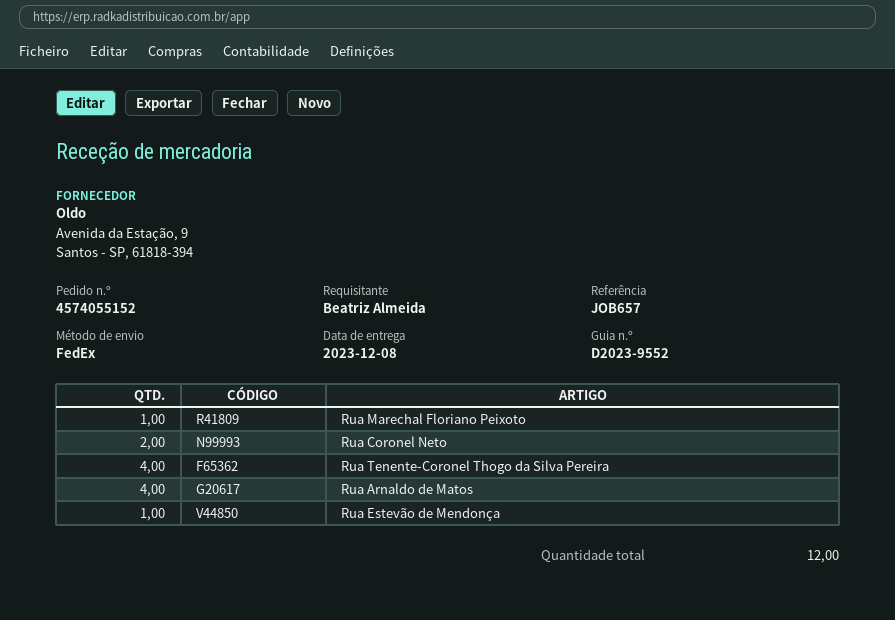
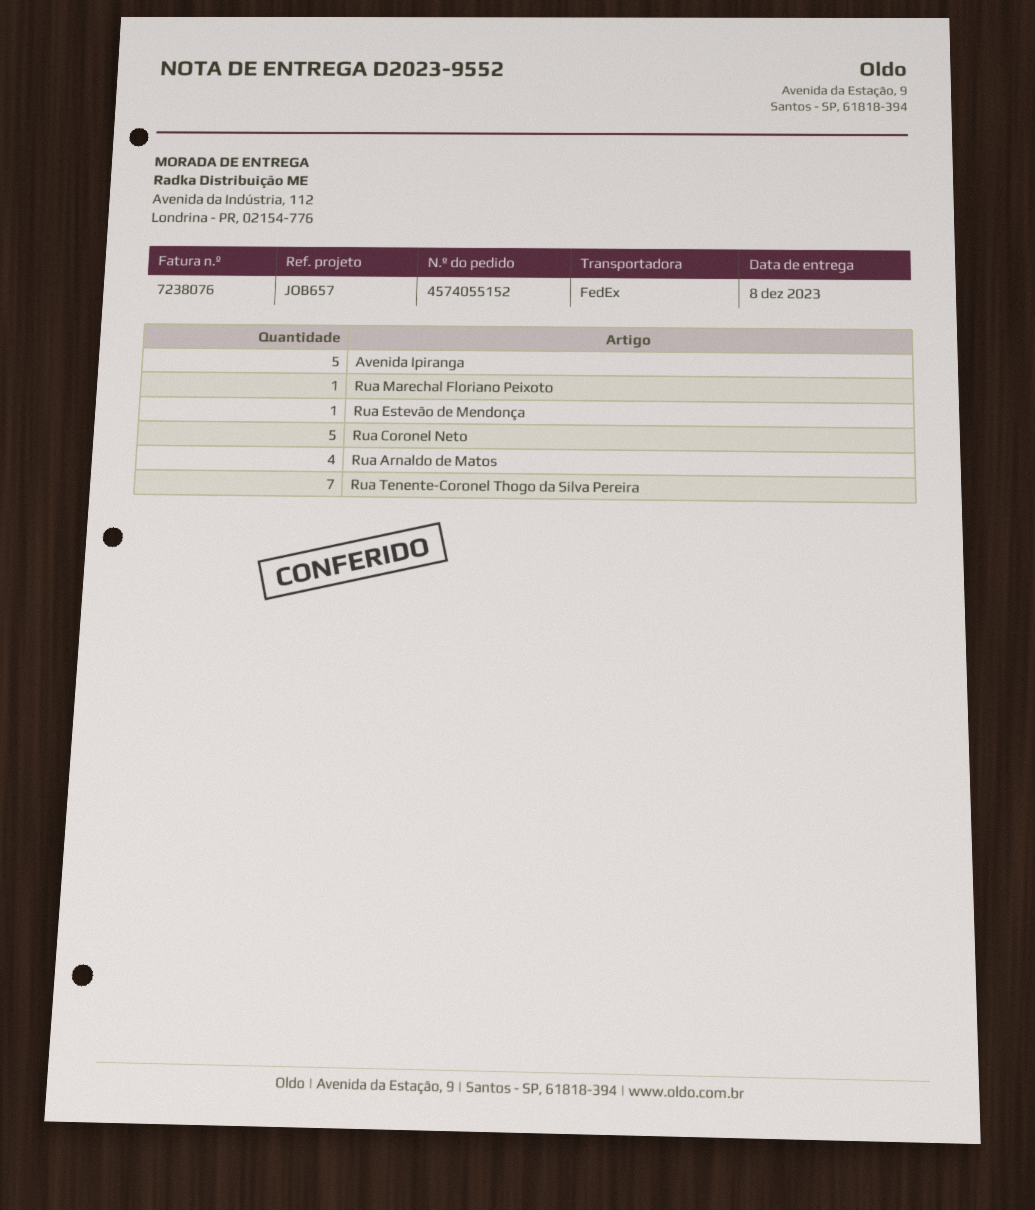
Rua Coronel Neto: 2 -> 5
Rua Tenente-Coronel Thogo da Silva Pereira: 4 -> 7
Avenida Ipiranga: none -> 5

